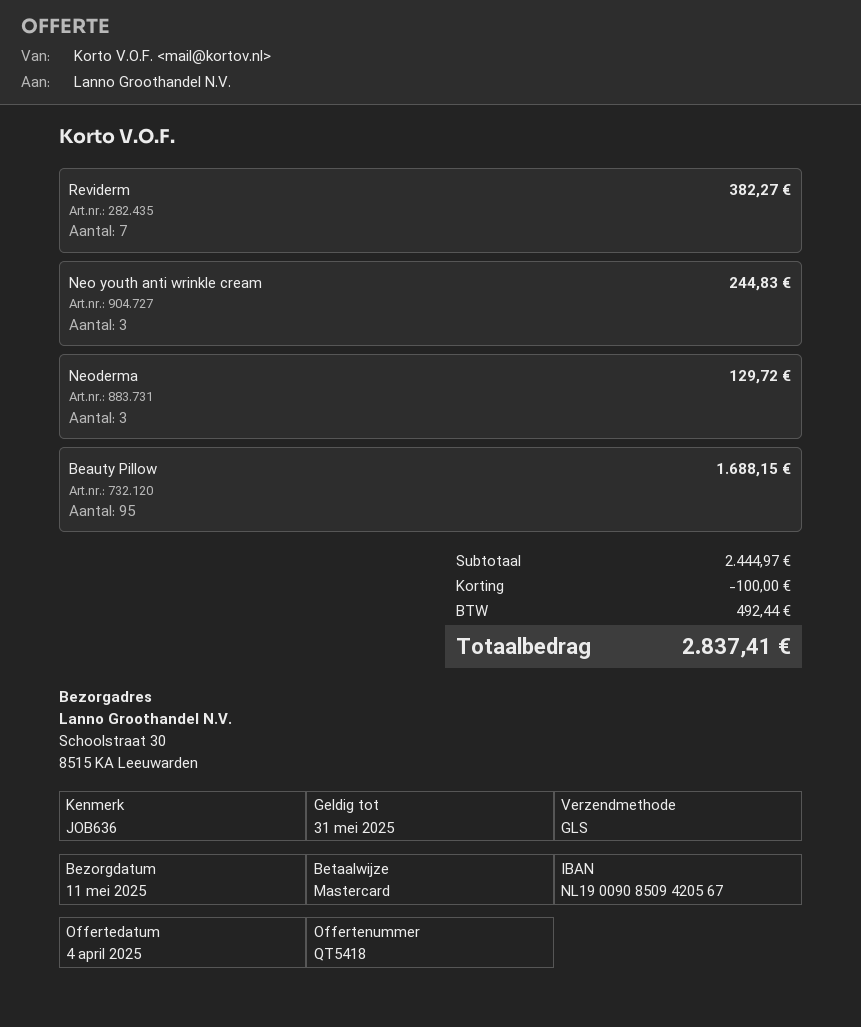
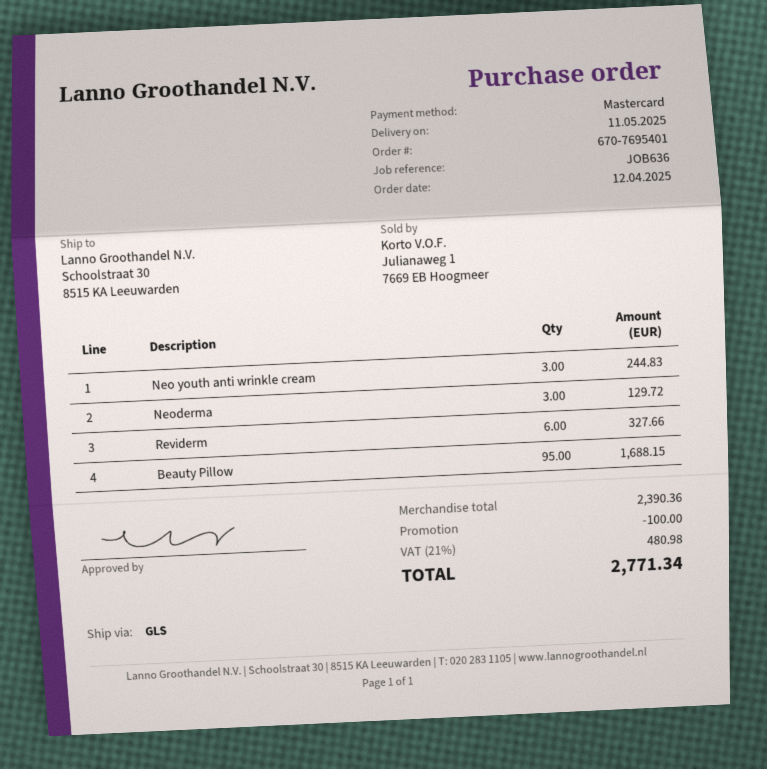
Reviderm: 7 for 382.27 -> 6 for 327.66
subtotal: 2444.97 -> 2390.36
tax: 492.44 -> 480.98
total: 2837.41 -> 2771.34

